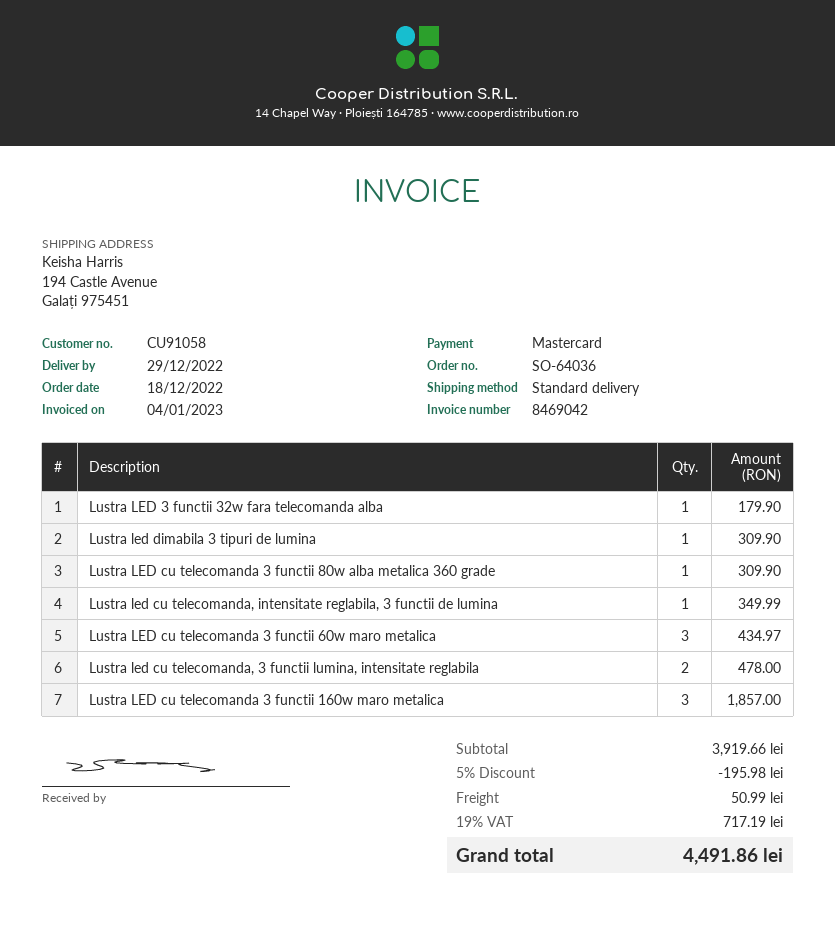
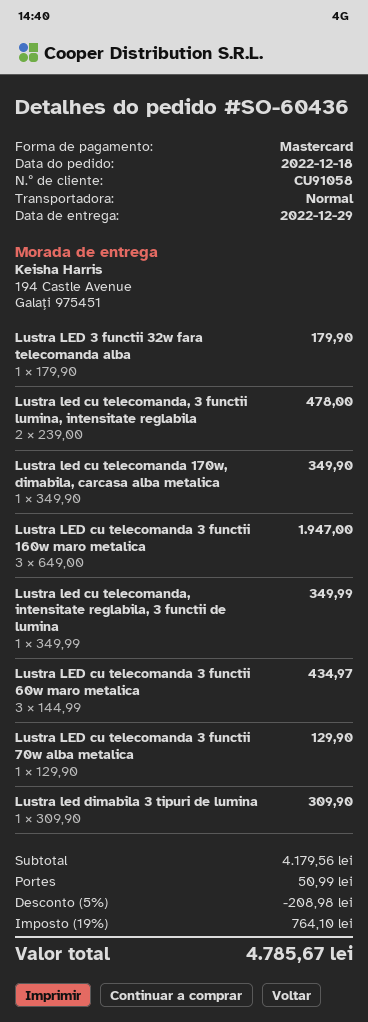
order number: SO-64036 -> SO-60436
Lustra LED cu telecomanda 3 functii 80w alba metalica 360 grade: 1 for 309.90 -> none
Lustra LED cu telecomanda 3 functii 160w maro metalica: 3 for 1857.00 -> 3 for 1947.00
Lustra led cu telecomanda 170w, dimabila, carcasa alba metalica: none -> 1 for 349.90
Lustra LED cu telecomanda 3 functii 70w alba metalica: none -> 1 for 129.90
subtotal: 3919.66 -> 4179.56
discount: 5% = 195.98 -> 5% = 208.98
tax: 19% = 717.19 -> 19% = 764.10
total: 4491.86 -> 4785.67

